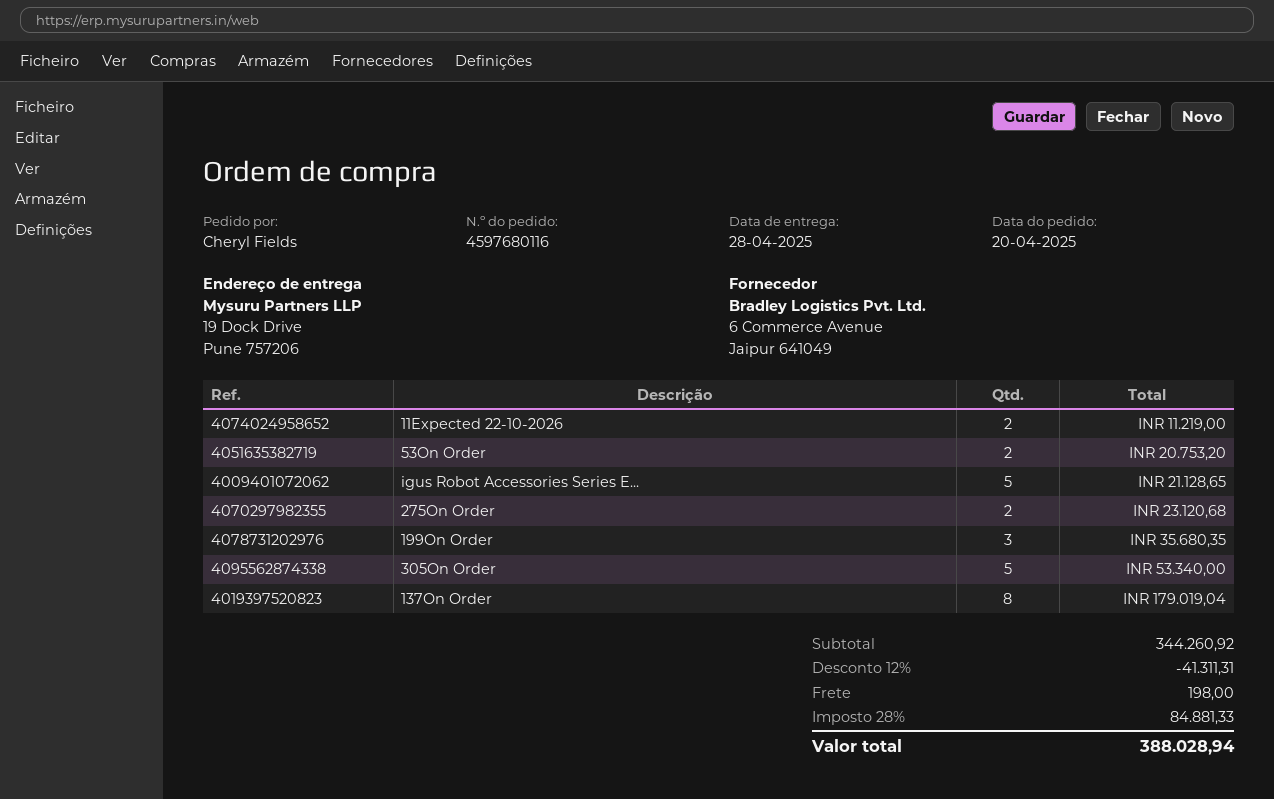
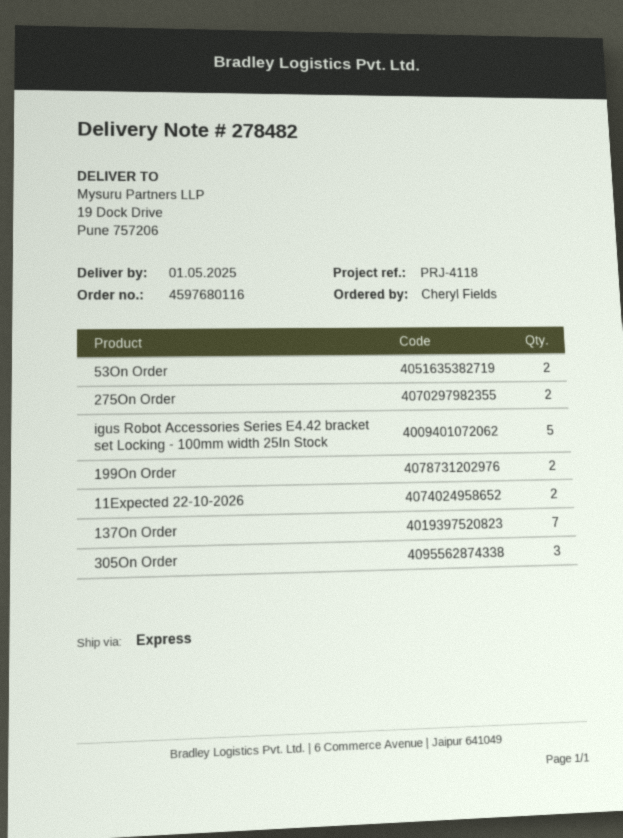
delivery date: 2025-04-28 -> 2025-05-01
199On Order: 3 -> 2
305On Order: 5 -> 3
137On Order: 8 -> 7

